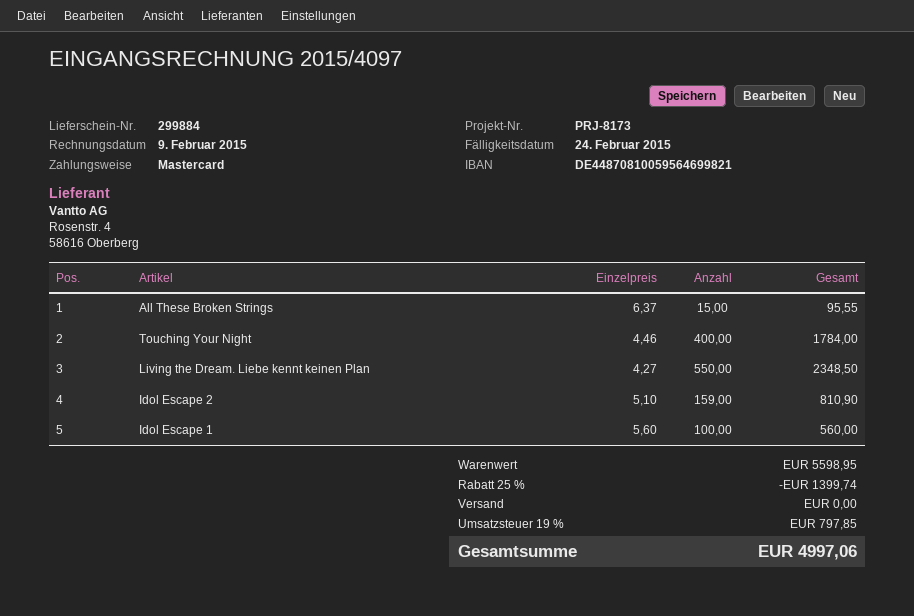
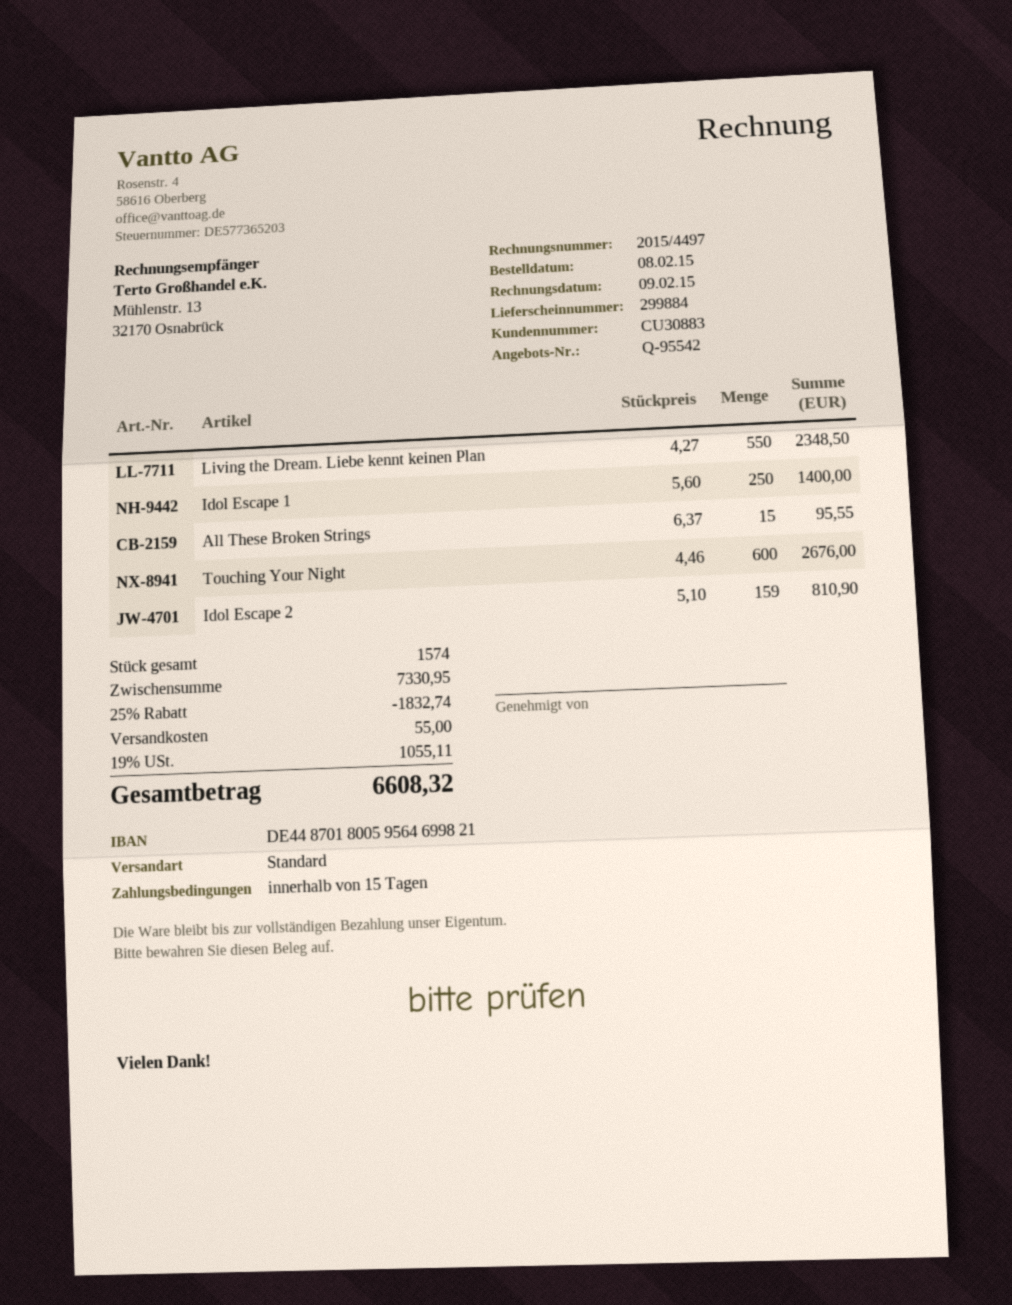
invoice number: 2015/4097 -> 2015/4497
bank account: DE44870810059564699821 -> DE44870180059564699821
Touching Your Night: 400 x 4.46 = 1784.00 -> 600 x 4.46 = 2676.00
Idol Escape 1: 100 x 5.60 = 560.00 -> 250 x 5.60 = 1400.00
subtotal: 5598.95 -> 7330.95
discount: 25% = 1399.74 -> 25% = 1832.74
shipping: 0.00 -> 55.00
tax: 19% = 797.85 -> 19% = 1055.11
total: 4997.06 -> 6608.32

